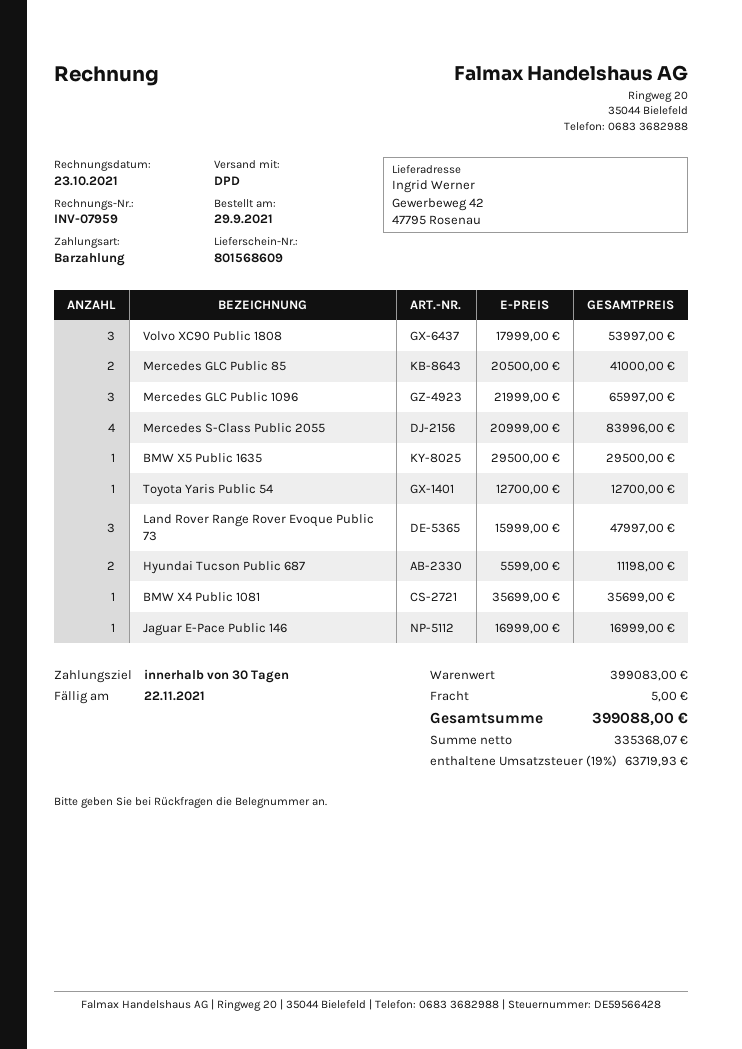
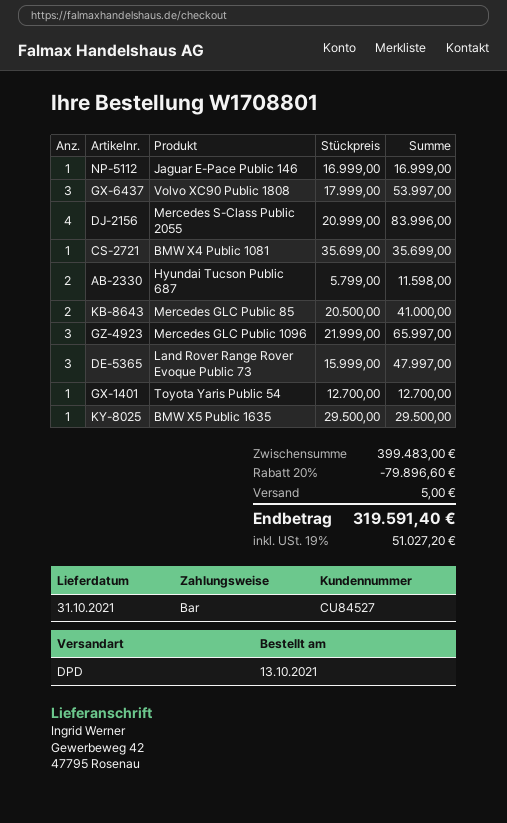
order date: 2021-09-29 -> 2021-10-13
Hyundai Tucson Public 687: 2 x 5599.00 = 11198.00 -> 2 x 5799.00 = 11598.00
subtotal: 399083.00 -> 399483.00
discount: none -> 20% = 79896.60
tax: 19% = 63719.93 -> 19% = 51027.20
total: 399088.00 -> 319591.40

